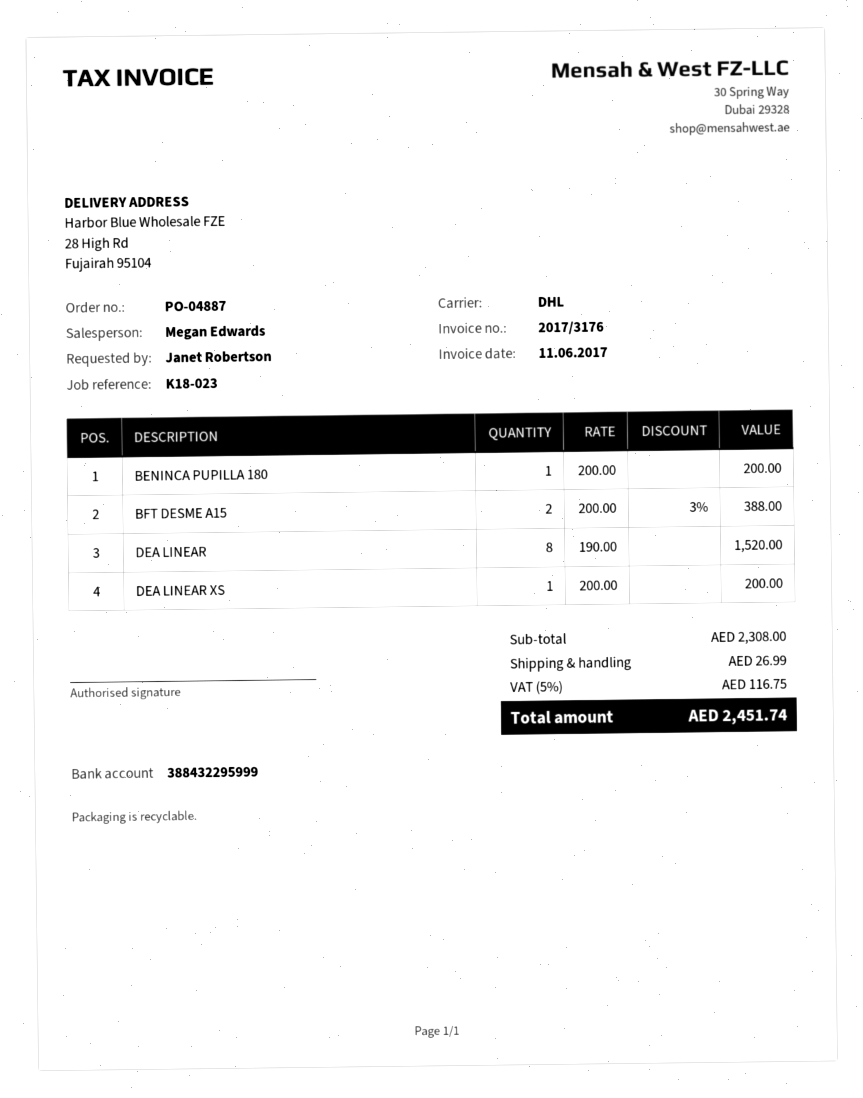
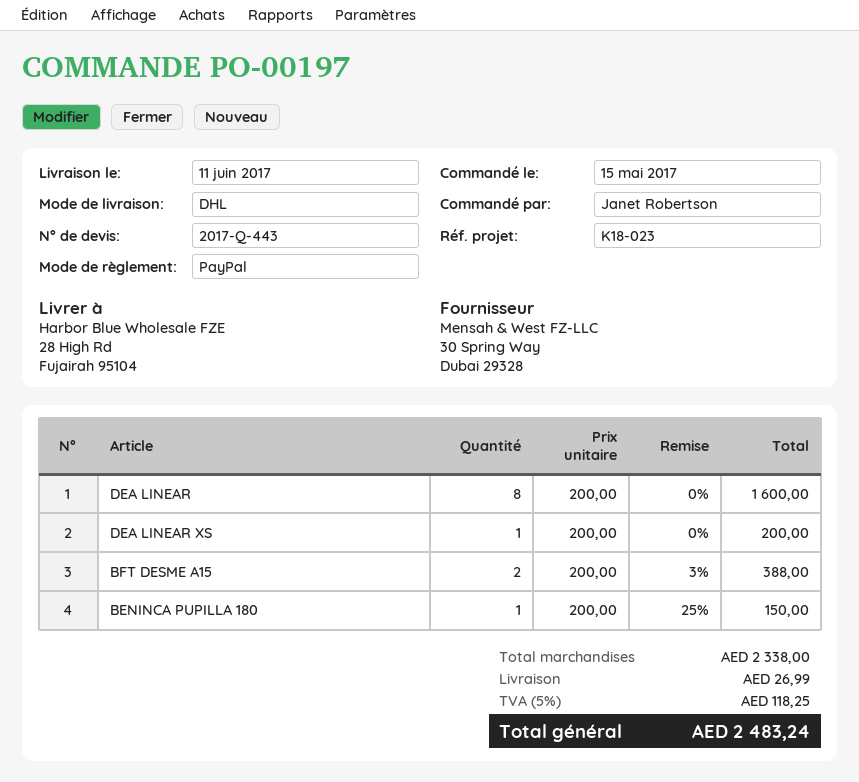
order number: PO-04887 -> PO-00197
BENINCA PUPILLA 180: 1 x 200.00 = 200.00 -> 1 x 200.00 - 25% = 150.00
DEA LINEAR: 8 x 190.00 = 1520.00 -> 8 x 200.00 = 1600.00
subtotal: 2308.00 -> 2338.00
tax: 5% = 116.75 -> 5% = 118.25
total: 2451.74 -> 2483.24

